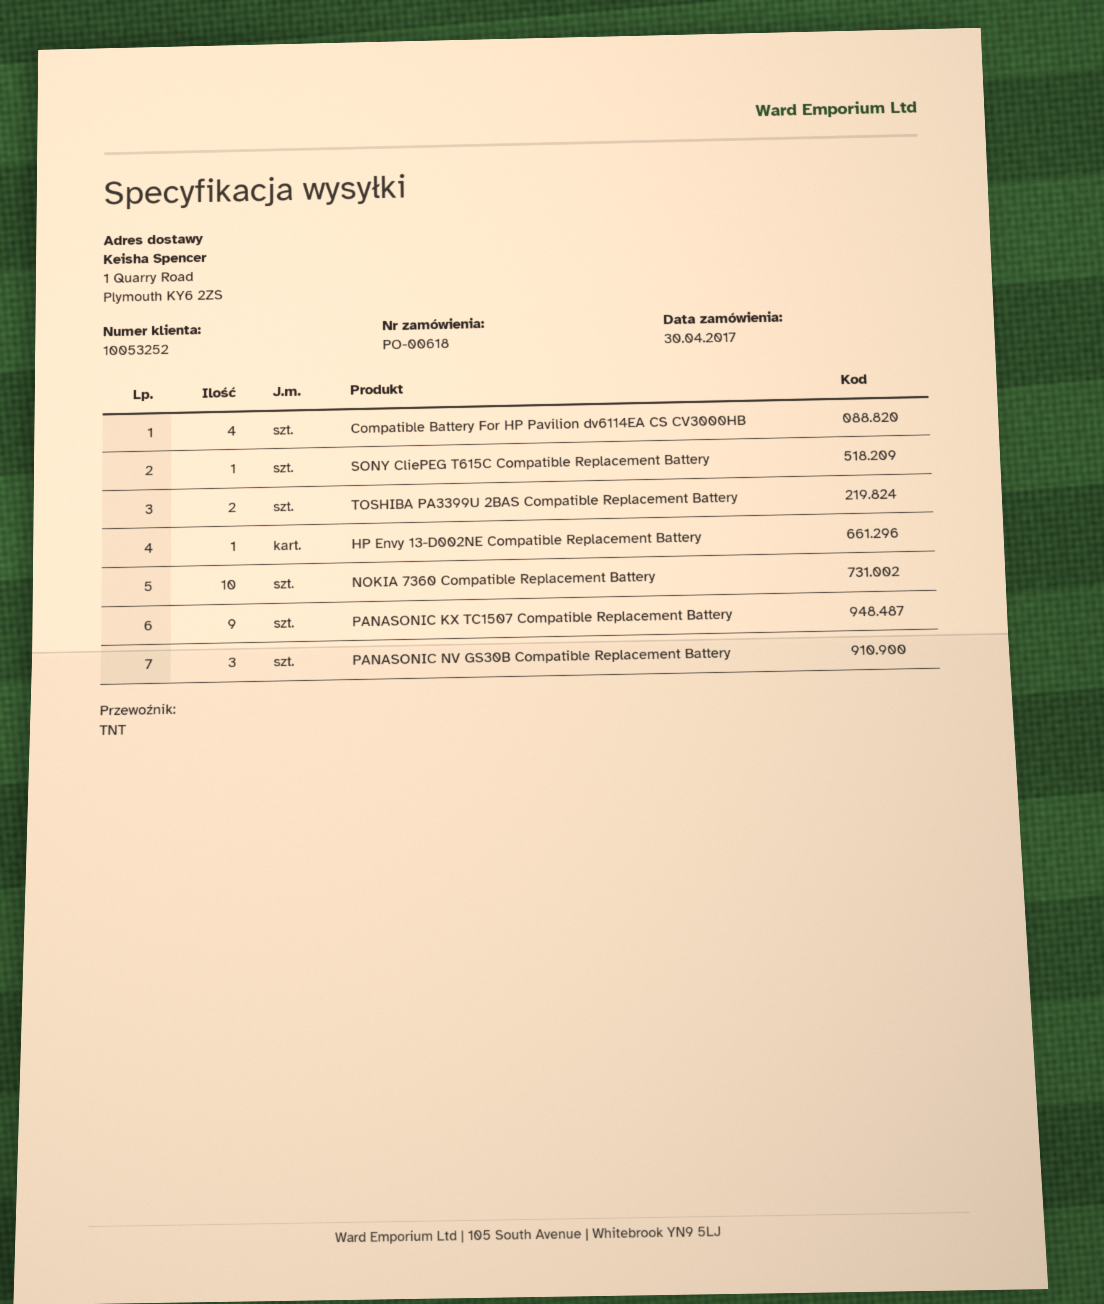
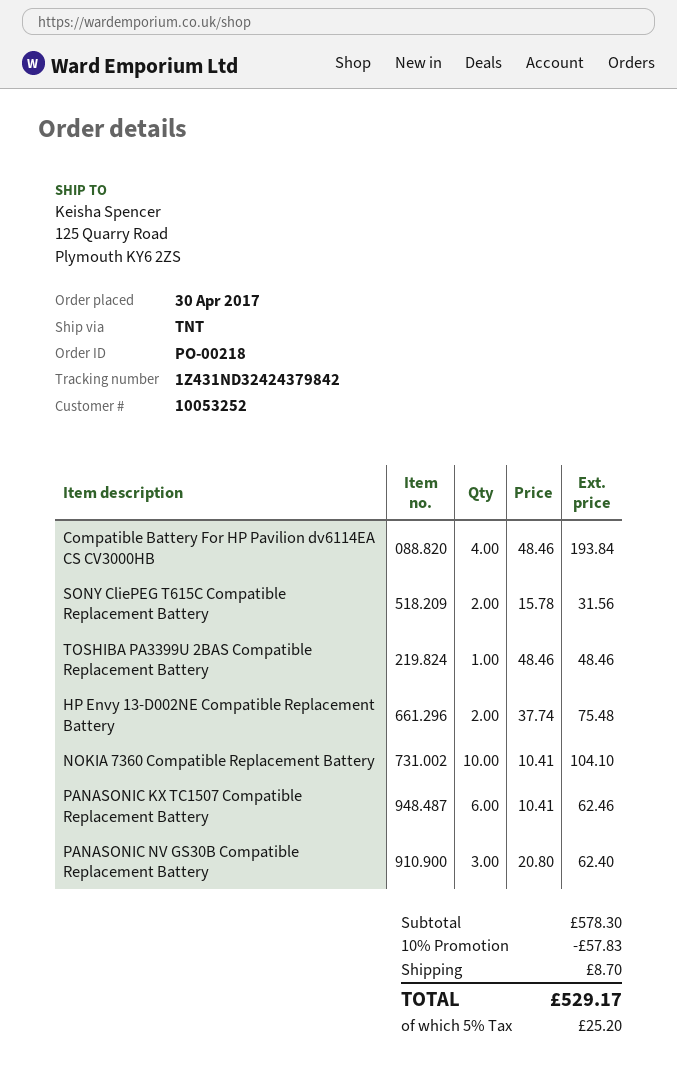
order number: PO-00618 -> PO-00218
ship to: 1 Quarry Road, Plymouth KY6 2ZS -> 125 Quarry Road, Plymouth KY6 2ZS
SONY CliePEG T615C Compatible Replacement Battery: 1 -> 2
TOSHIBA PA3399U 2BAS Compatible Replacement Battery: 2 -> 1
HP Envy 13-D002NE Compatible Replacement Battery: 1 -> 2
PANASONIC KX TC1507 Compatible Replacement Battery: 9 -> 6

